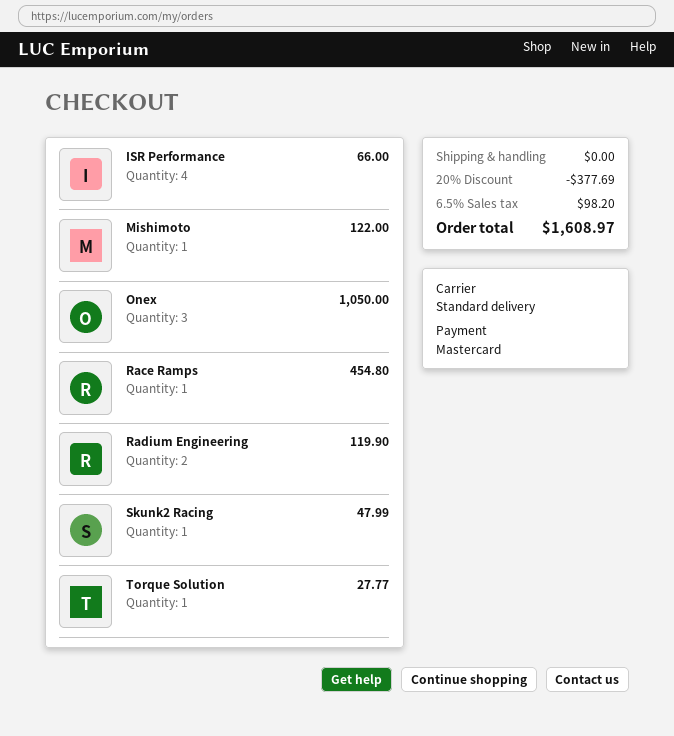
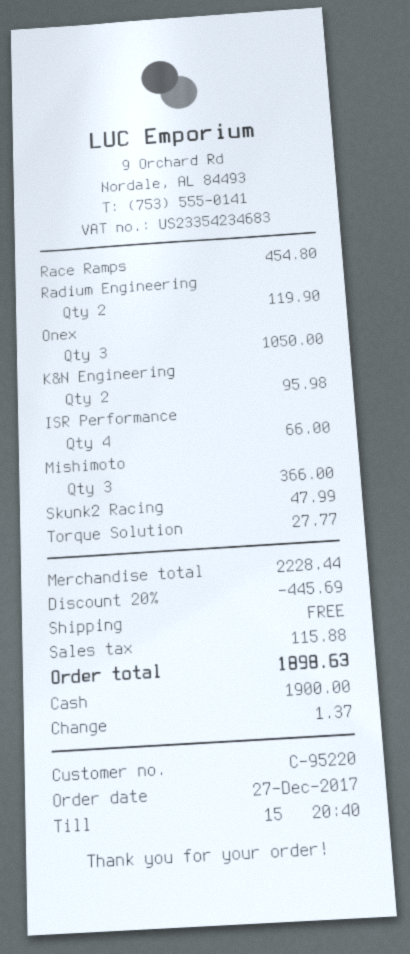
payment method: Mastercard -> cash
Mishimoto: 1 for 122.00 -> 3 for 366.00
K&N Engineering: none -> 2 for 95.98
discount: 20% = 377.69 -> 20% = 445.69
tax: 98.20 -> 115.88
total: 1608.97 -> 1898.63

